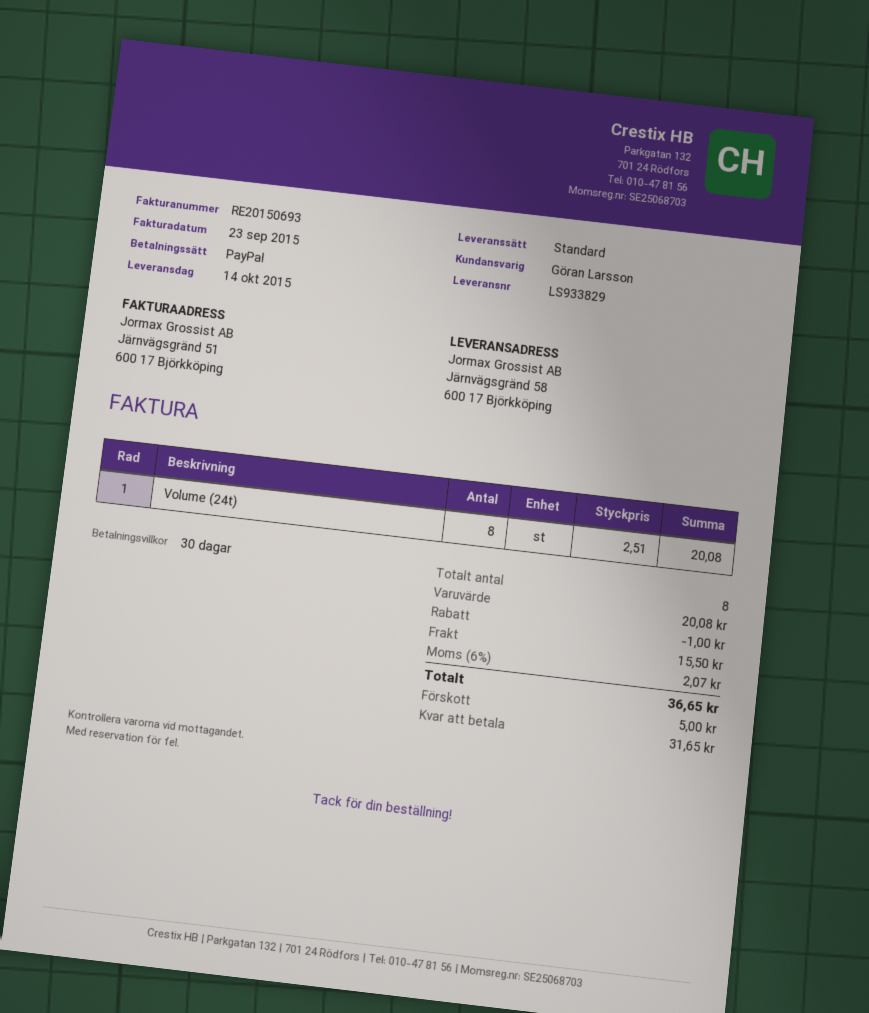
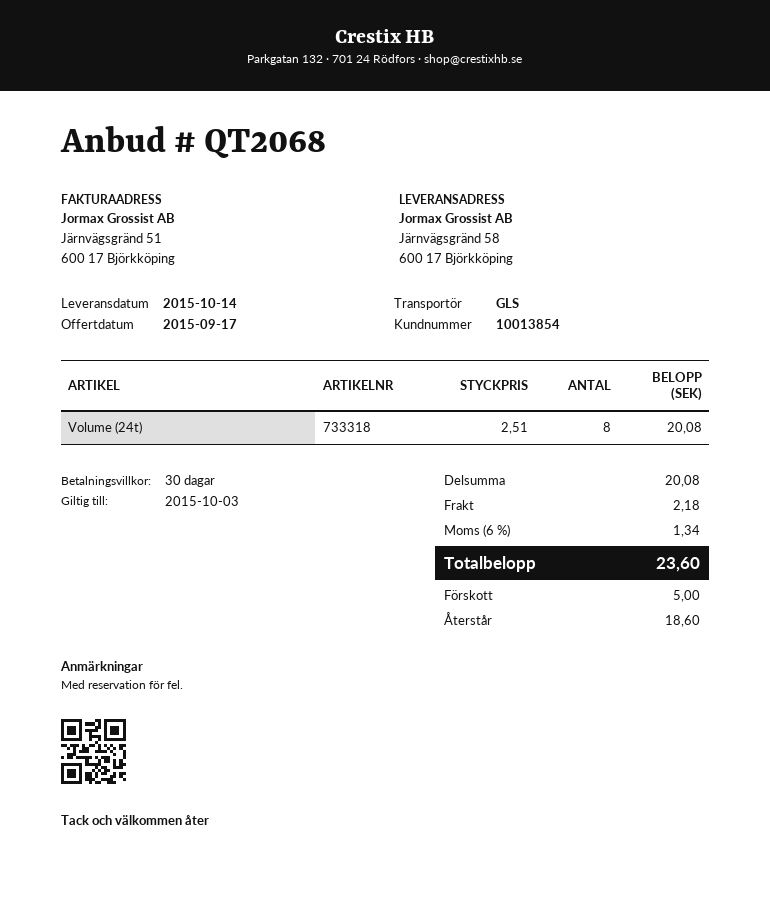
shipping method: standard -> GLS
discount: 1.00 -> none
shipping: 15.50 -> 2.18
tax: 6% = 2.07 -> 6% = 1.34
total: 36.65 -> 23.60
balance: 31.65 -> 18.60

